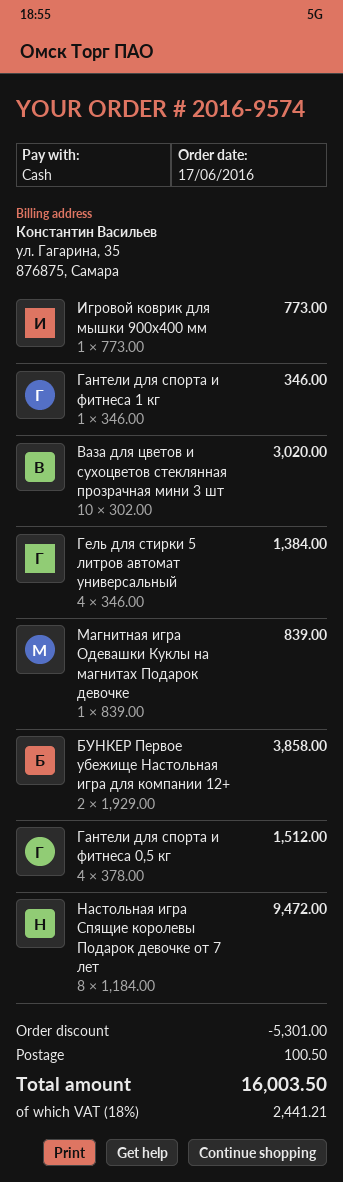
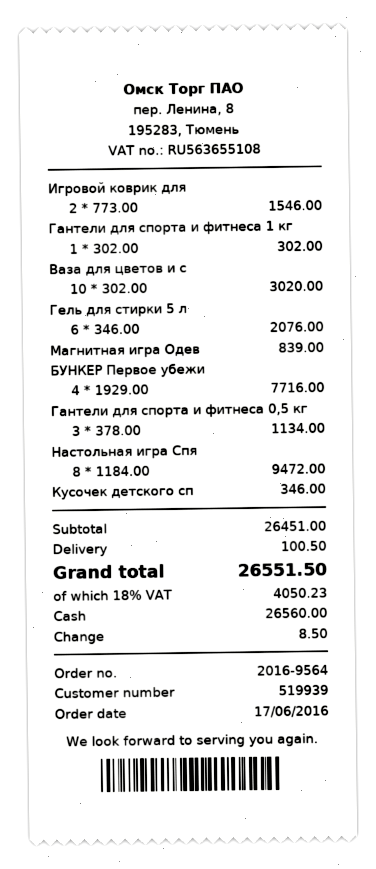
order number: 2016-9574 -> 2016-9564
Игровой коврик для мышки 900х400 мм: 1 x 773.00 = 773.00 -> 2 x 773.00 = 1546.00
Гантели для спорта и фитнеса 1 кг: 1 x 346.00 = 346.00 -> 1 x 302.00 = 302.00
Гель для стирки 5 литров автомат универсальный: 4 x 346.00 = 1384.00 -> 6 x 346.00 = 2076.00
БУНКЕР Первое убежище Настольная игра для компании 12+: 2 x 1929.00 = 3858.00 -> 4 x 1929.00 = 7716.00
Гантели для спорта и фитнеса 0,5 кг: 4 x 378.00 = 1512.00 -> 3 x 378.00 = 1134.00
Кусочек детского сп: none -> 1 x 346.00 = 346.00
discount: 5301.00 -> none
tax: 18% = 2441.21 -> 18% = 4050.23
total: 16003.50 -> 26551.50

